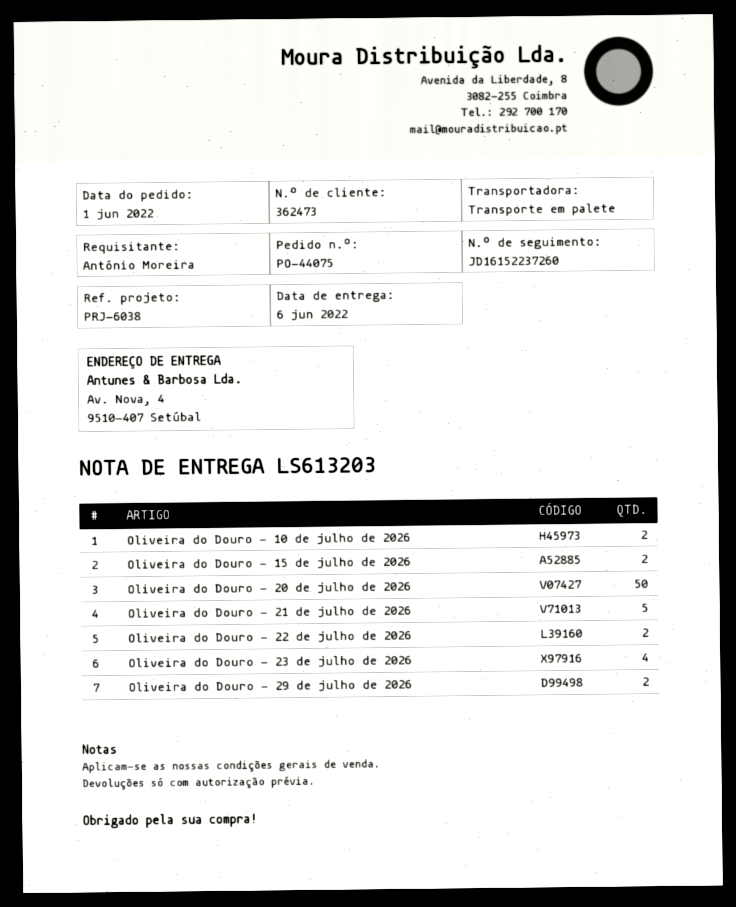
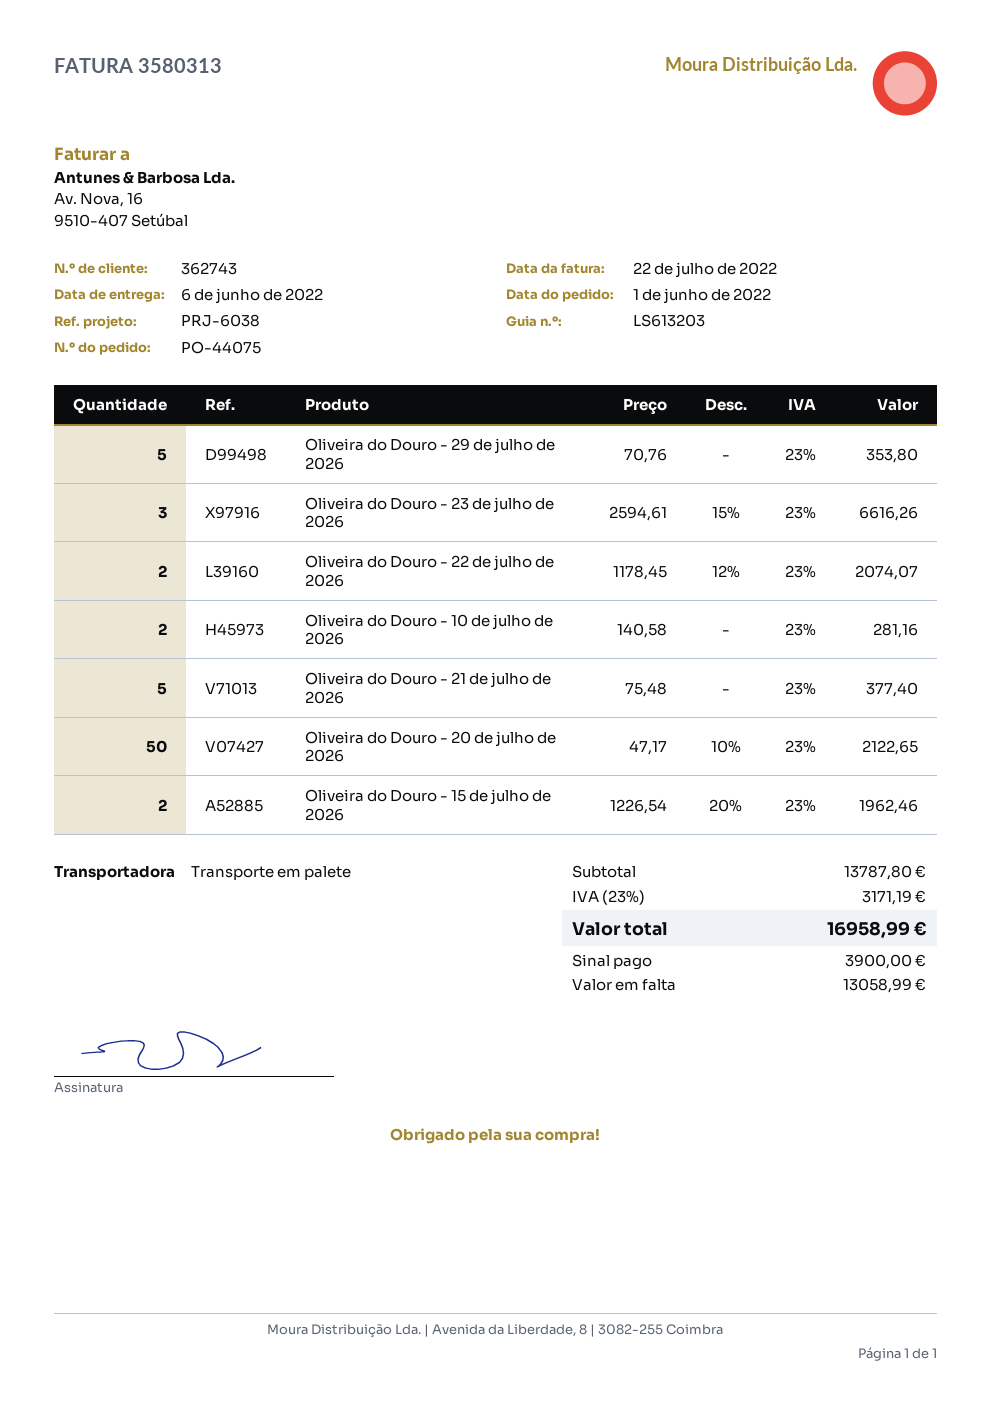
customer number: 362473 -> 362743
Oliveira do Douro - 23 de julho de 2026: 4 -> 3
Oliveira do Douro - 29 de julho de 2026: 2 -> 5

